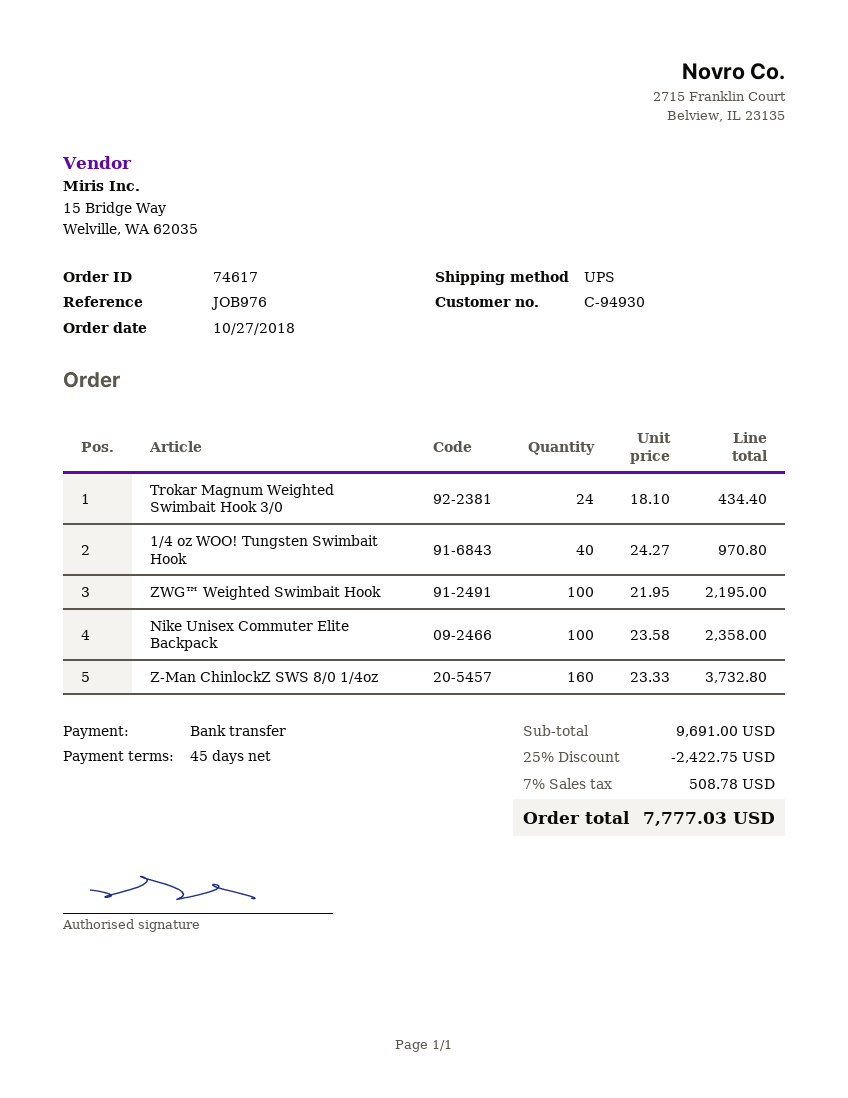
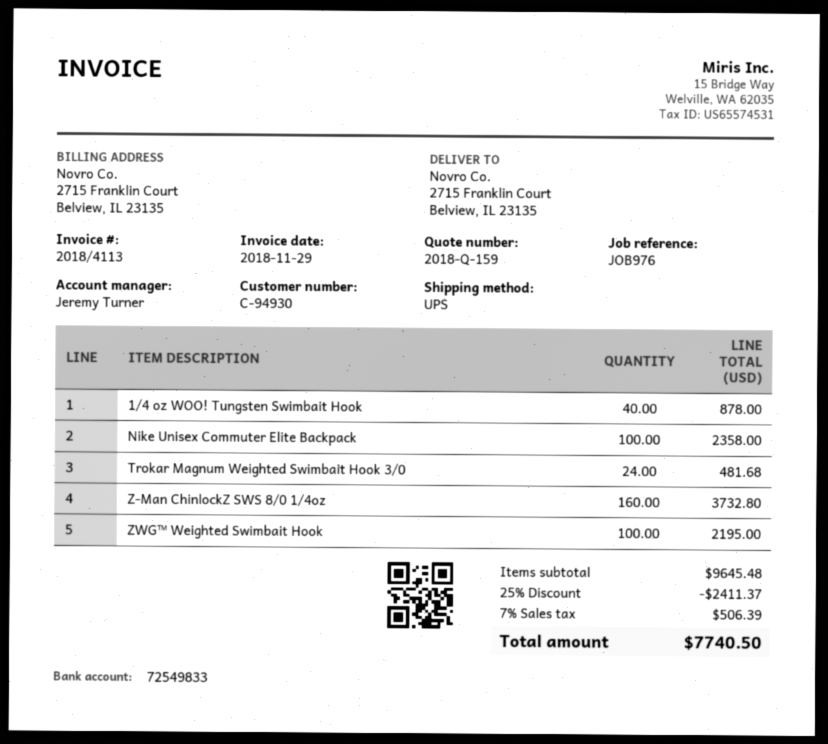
Trokar Magnum Weighted Swimbait Hook 3/0: 24 for 434.40 -> 24 for 481.68
1/4 oz WOO! Tungsten Swimbait Hook: 40 for 970.80 -> 40 for 878.00
subtotal: 9691.00 -> 9645.48
discount: 25% = 2422.75 -> 25% = 2411.37
tax: 7% = 508.78 -> 7% = 506.39
total: 7777.03 -> 7740.50

